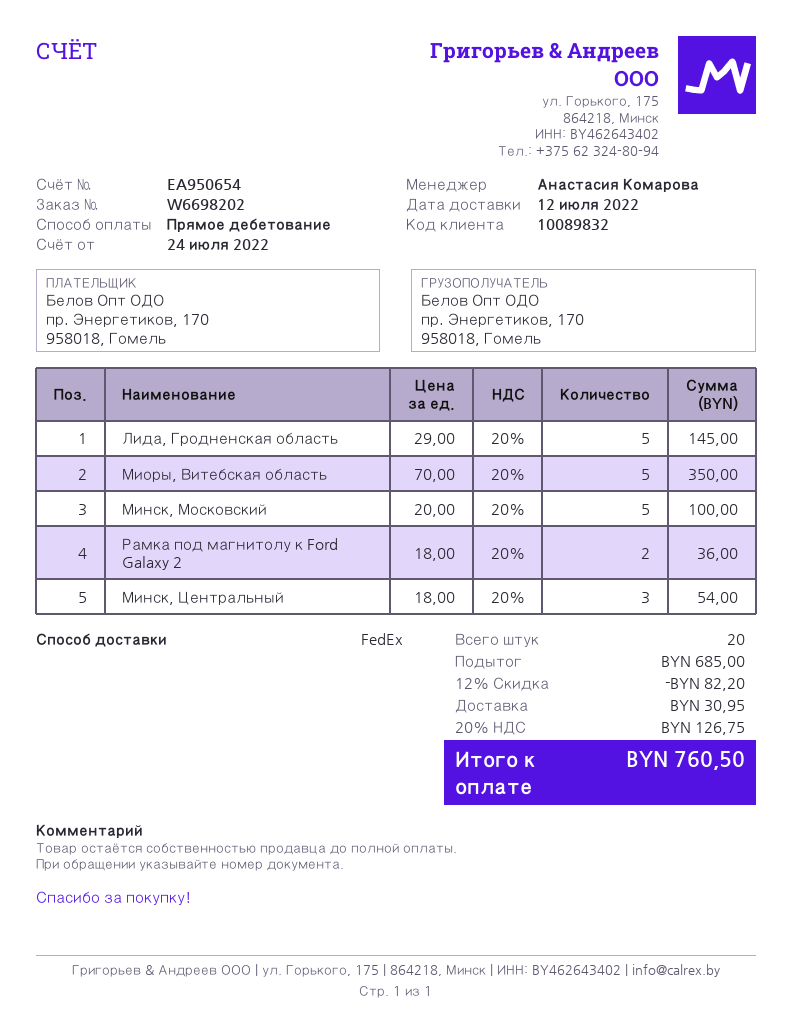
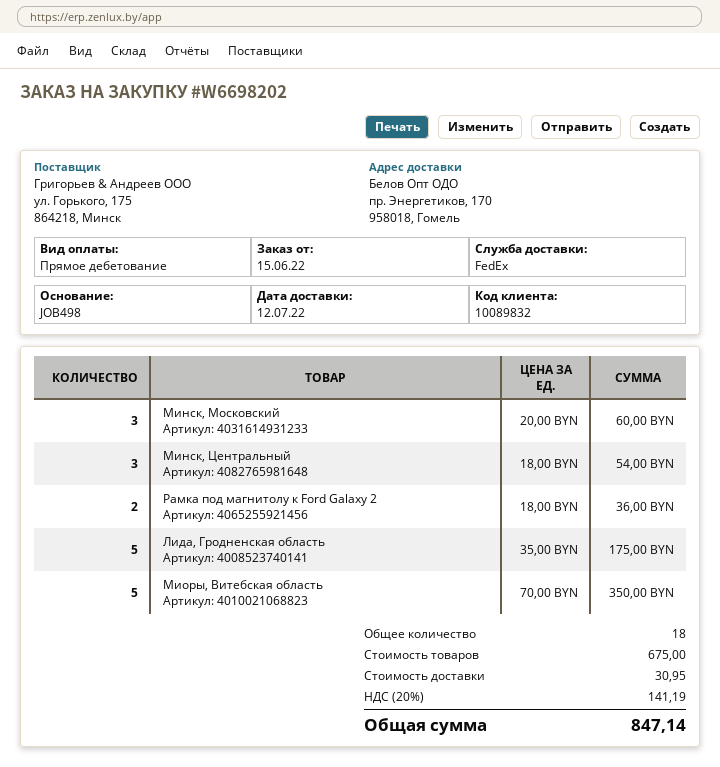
Лида, Гродненская область: 5 x 29.00 = 145.00 -> 5 x 35.00 = 175.00
Минск, Московский: 5 x 20.00 = 100.00 -> 3 x 20.00 = 60.00
total quantity: 20 -> 18
subtotal: 685.00 -> 675.00
discount: 12% = 82.20 -> none
tax: 20% = 126.75 -> 20% = 141.19
total: 760.50 -> 847.14

